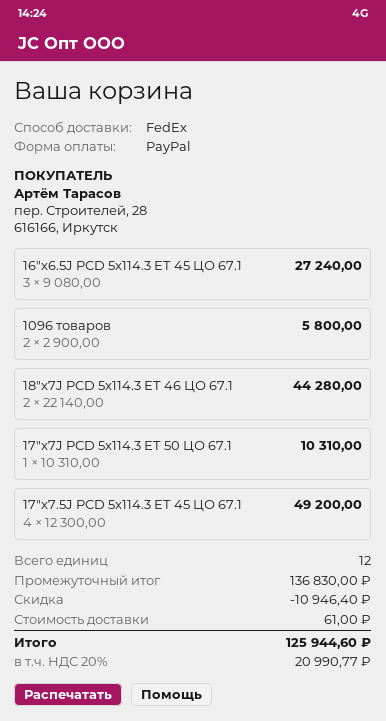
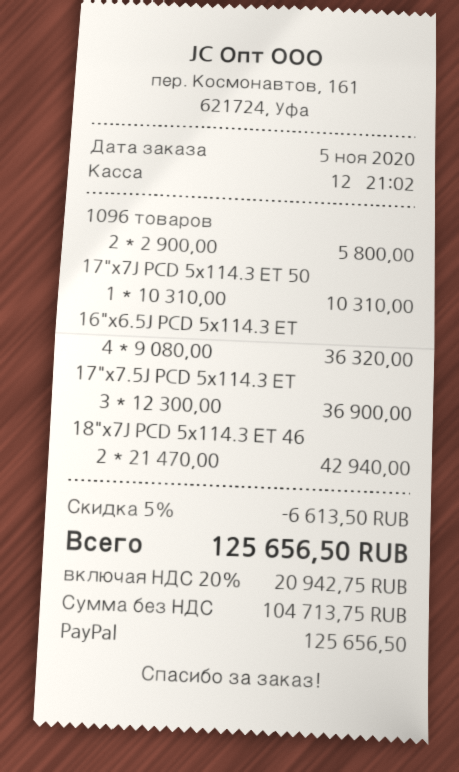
16"x6.5J PCD 5x114.3 ЕТ 45 ЦО 67.1: 3 x 9080.00 = 27240.00 -> 4 x 9080.00 = 36320.00
18"x7J PCD 5x114.3 ЕТ 46 ЦО 67.1: 2 x 22140.00 = 44280.00 -> 2 x 21470.00 = 42940.00
17"x7.5J PCD 5x114.3 ЕТ 45 ЦО 67.1: 4 x 12300.00 = 49200.00 -> 3 x 12300.00 = 36900.00
discount: 10946.40 -> 6613.50
shipping: 61.00 -> none
tax: 20% = 20990.77 -> 20% = 20942.75
total: 125944.60 -> 125656.50

